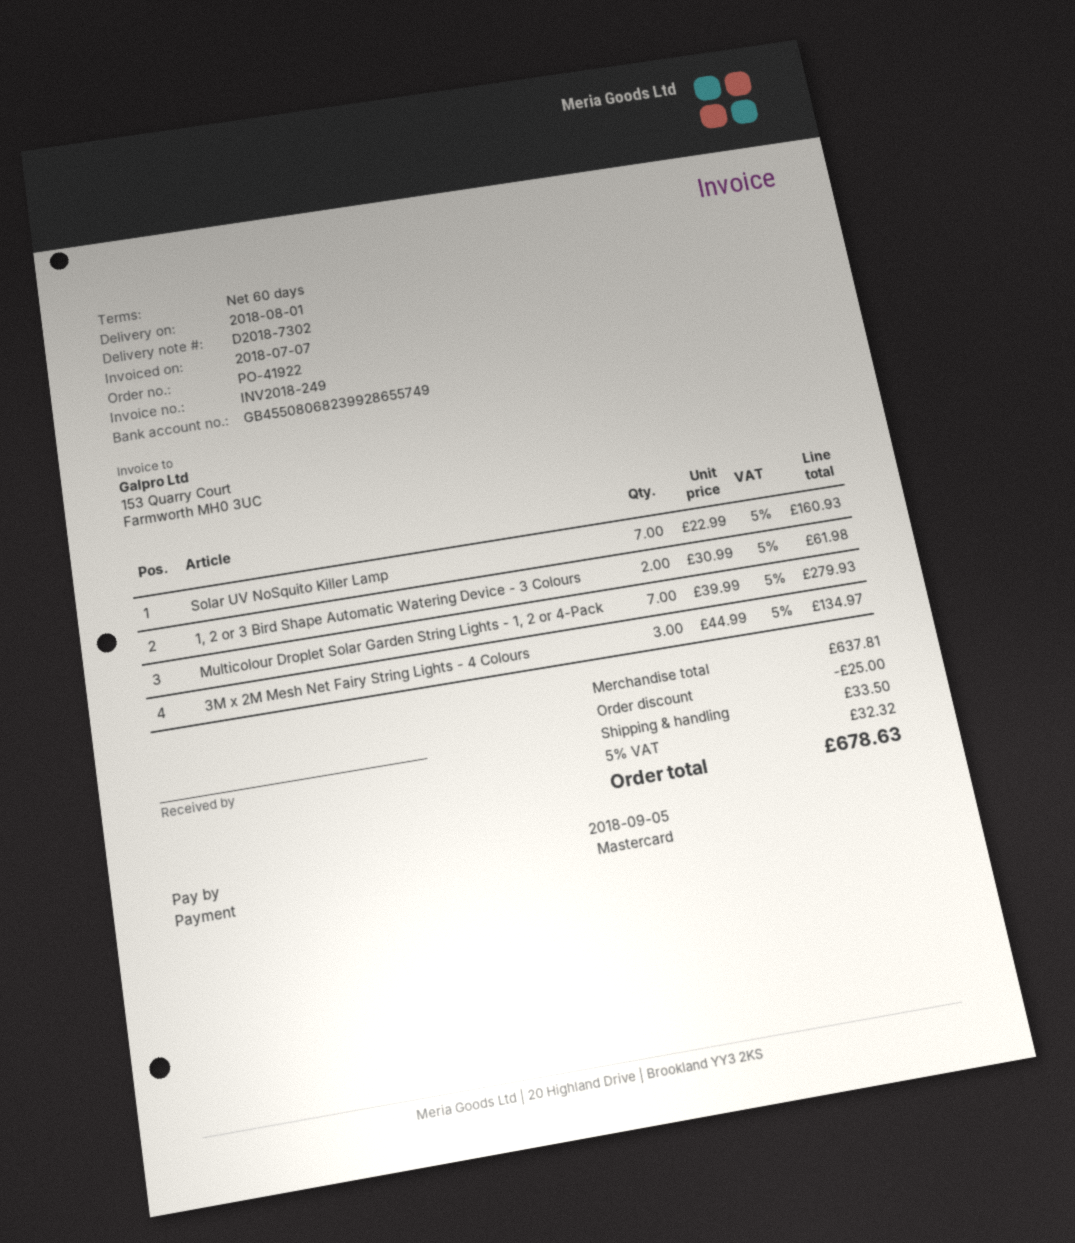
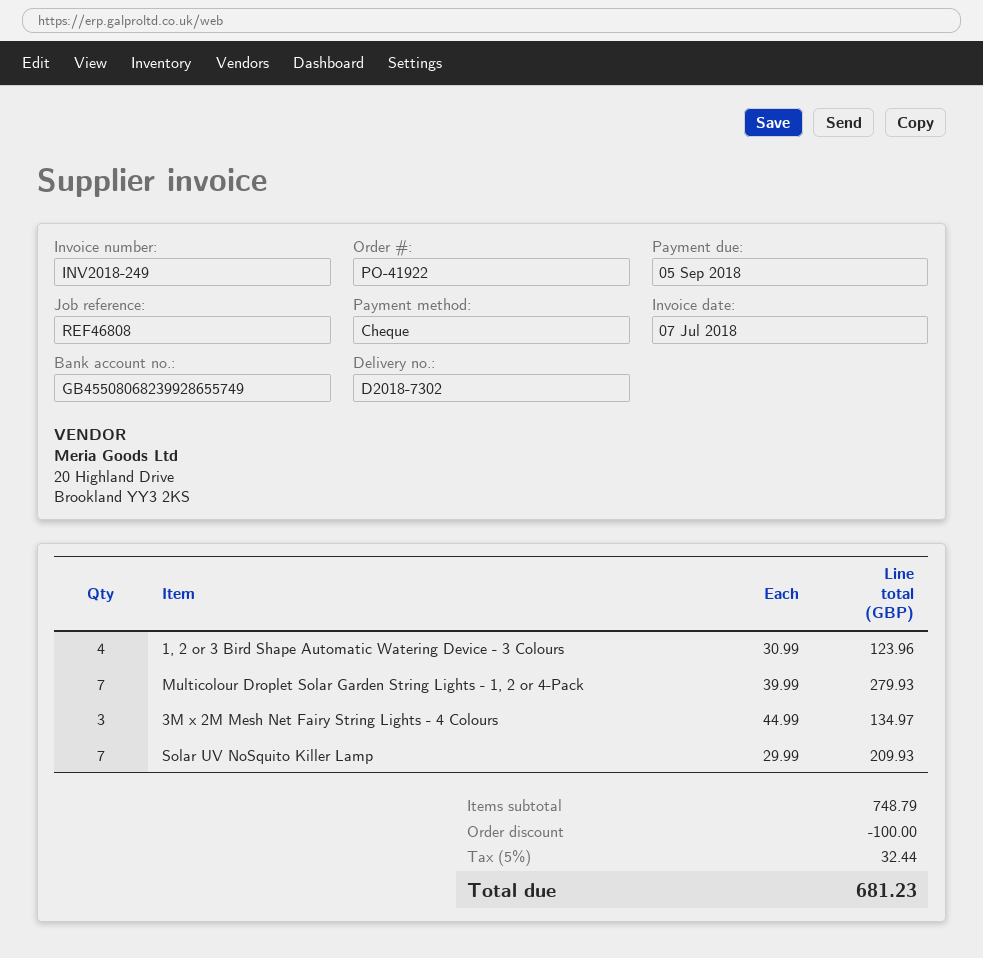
payment method: Mastercard -> cheque
Solar UV NoSquito Killer Lamp: 7 x 22.99 = 160.93 -> 7 x 29.99 = 209.93
1, 2 or 3 Bird Shape Automatic Watering Device - 3 Colours: 2 x 30.99 = 61.98 -> 4 x 30.99 = 123.96
subtotal: 637.81 -> 748.79
discount: 25.00 -> 100.00
shipping: 33.50 -> none
tax: 5% = 32.32 -> 5% = 32.44
total: 678.63 -> 681.23

